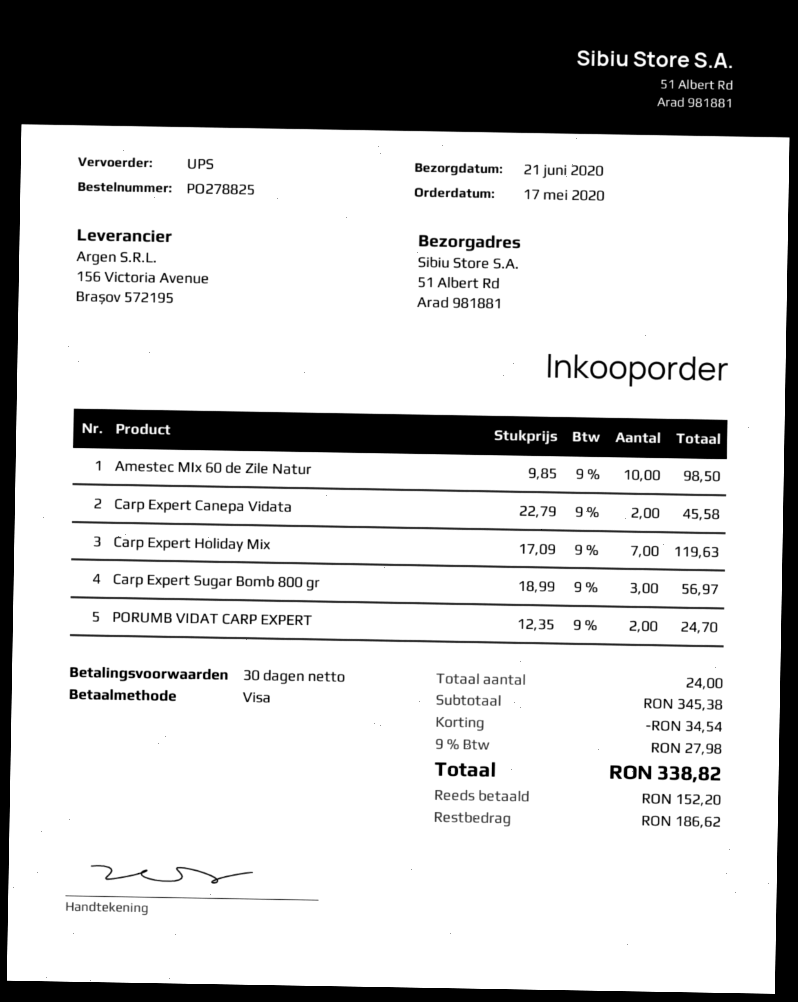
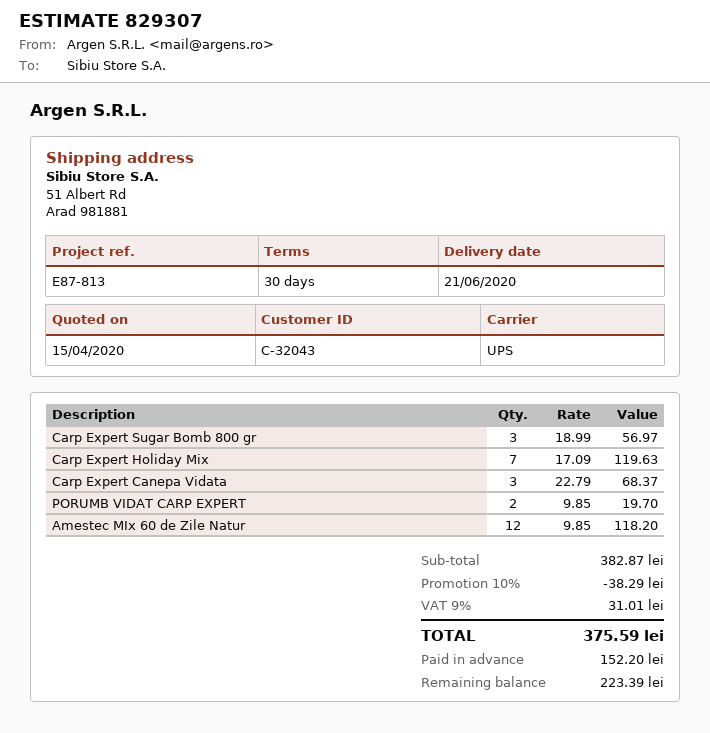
Amestec MIx 60 de Zile Natur: 10 x 9.85 = 98.50 -> 12 x 9.85 = 118.20
Carp Expert Canepa Vidata: 2 x 22.79 = 45.58 -> 3 x 22.79 = 68.37
PORUMB VIDAT CARP EXPERT: 2 x 12.35 = 24.70 -> 2 x 9.85 = 19.70
subtotal: 345.38 -> 382.87
discount: 34.54 -> 38.29
tax: 9% = 27.98 -> 9% = 31.01
total: 338.82 -> 375.59
balance: 186.62 -> 223.39

